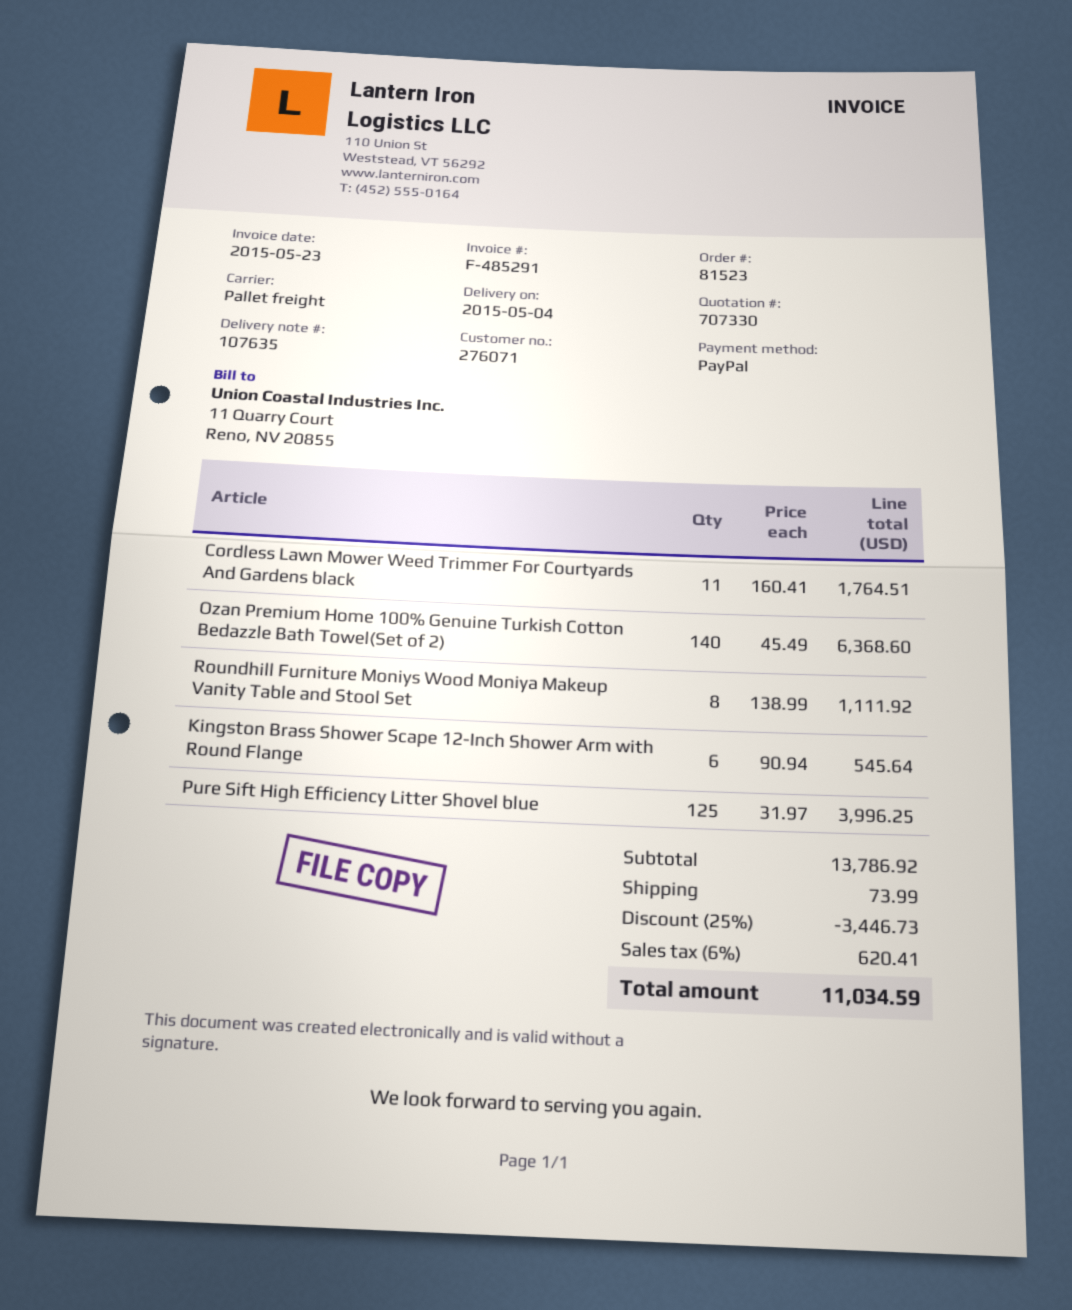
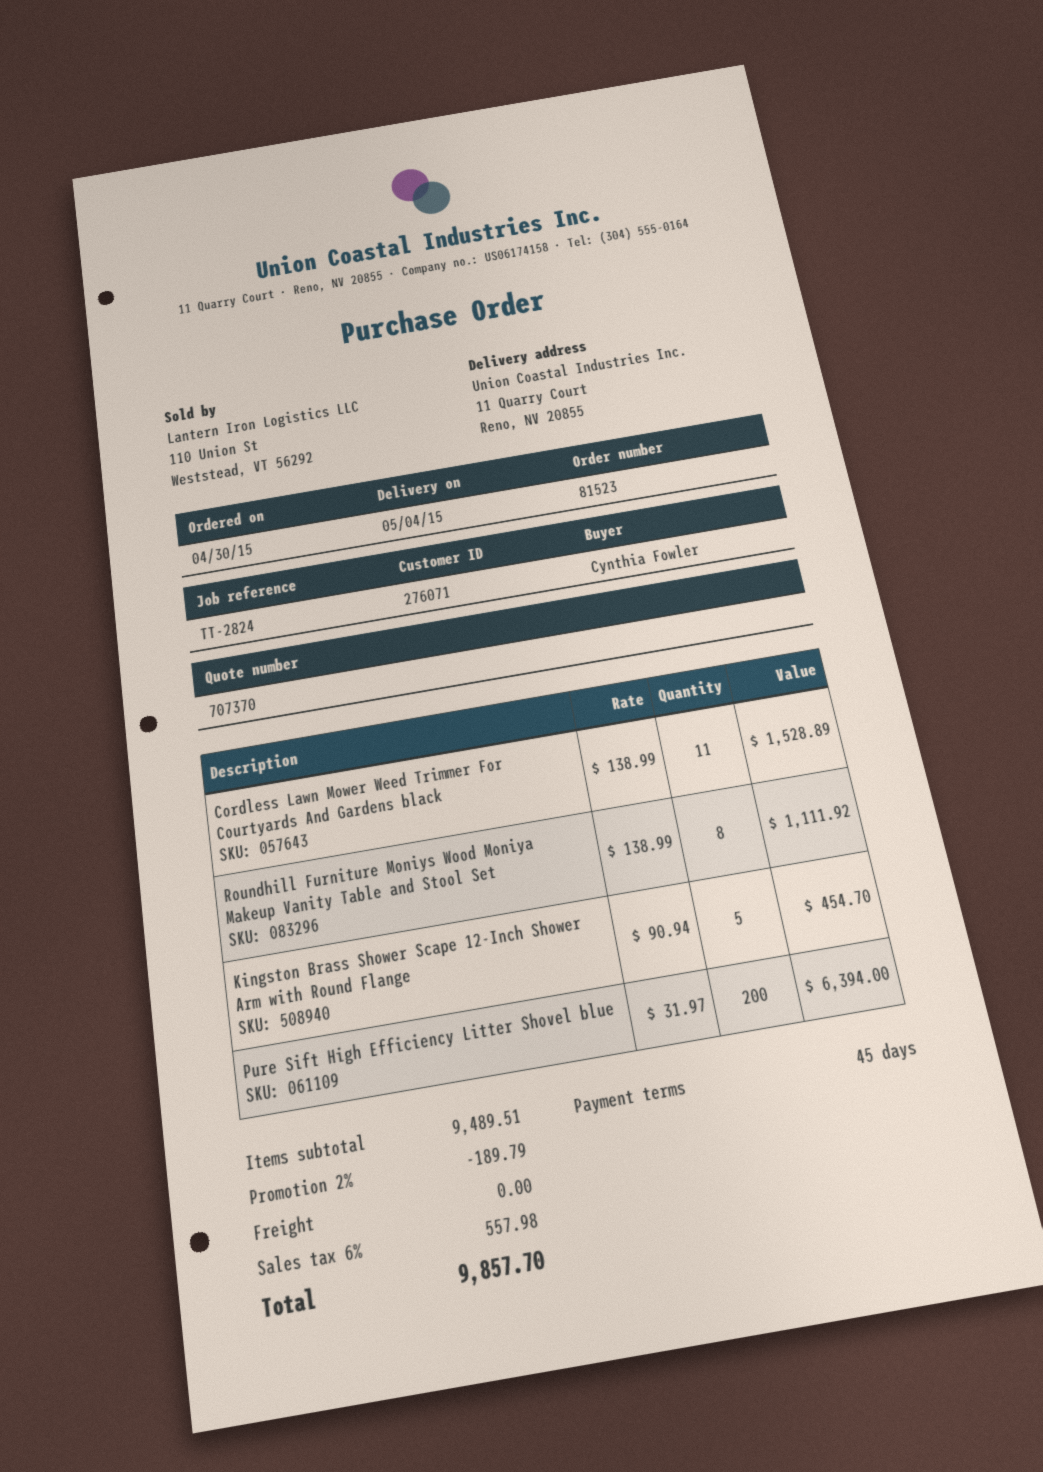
quote number: 707330 -> 707370
Cordless Lawn Mower Weed Trimmer For Courtyards And Gardens black: 11 x 160.41 = 1764.51 -> 11 x 138.99 = 1528.89
Ozan Premium Home 100% Genuine Turkish Cotton Bedazzle Bath Towel(Set of 2): 140 x 45.49 = 6368.60 -> none
Kingston Brass Shower Scape 12-Inch Shower Arm with Round Flange: 6 x 90.94 = 545.64 -> 5 x 90.94 = 454.70
Pure Sift High Efficiency Litter Shovel blue: 125 x 31.97 = 3996.25 -> 200 x 31.97 = 6394.00
subtotal: 13786.92 -> 9489.51
discount: 25% = 3446.73 -> 2% = 189.79
shipping: 73.99 -> 0.00
tax: 6% = 620.41 -> 6% = 557.98
total: 11034.59 -> 9857.70

